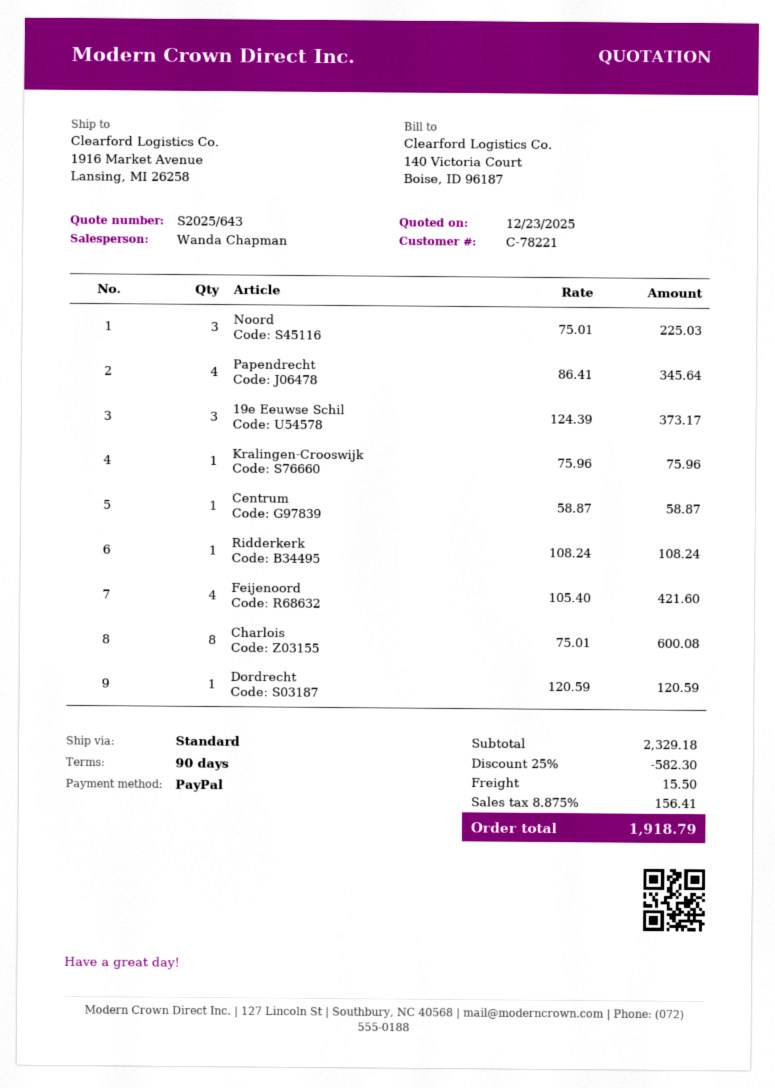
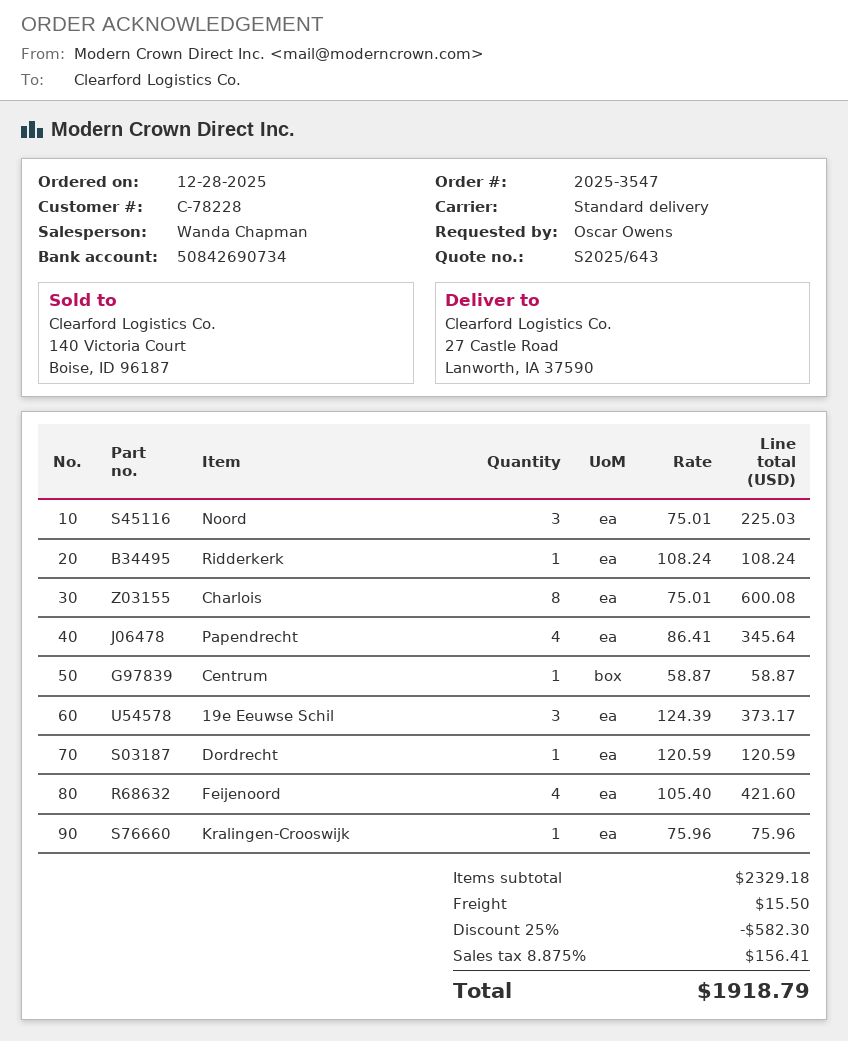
customer number: C-78221 -> C-78228
ship to: 1916 Market Avenue, Lansing, MI 26258 -> 27 Castle Road, Lanworth, IA 37590

